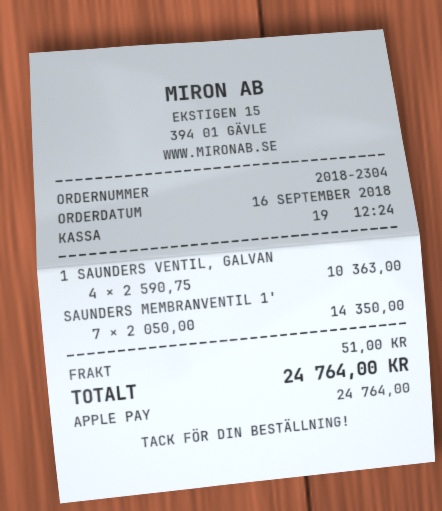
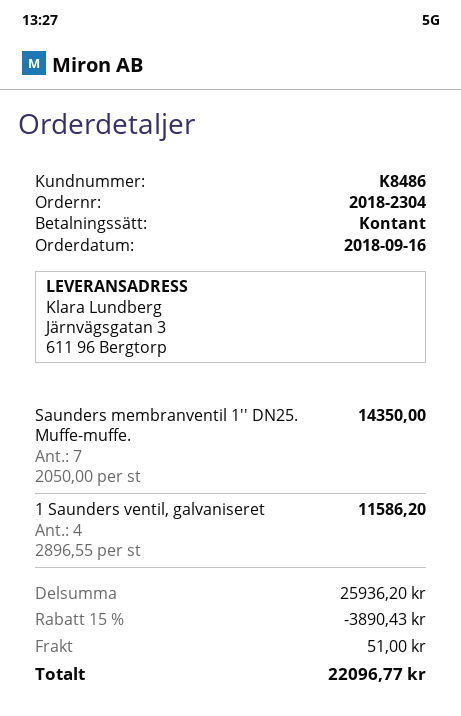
payment method: Apple Pay -> cash
1 SAUNDERS VENTIL, GALVAN: 4 x 2590.75 = 10363.00 -> 4 x 2896.55 = 11586.20
discount: none -> 15% = 3890.43
total: 24764.00 -> 22096.77

